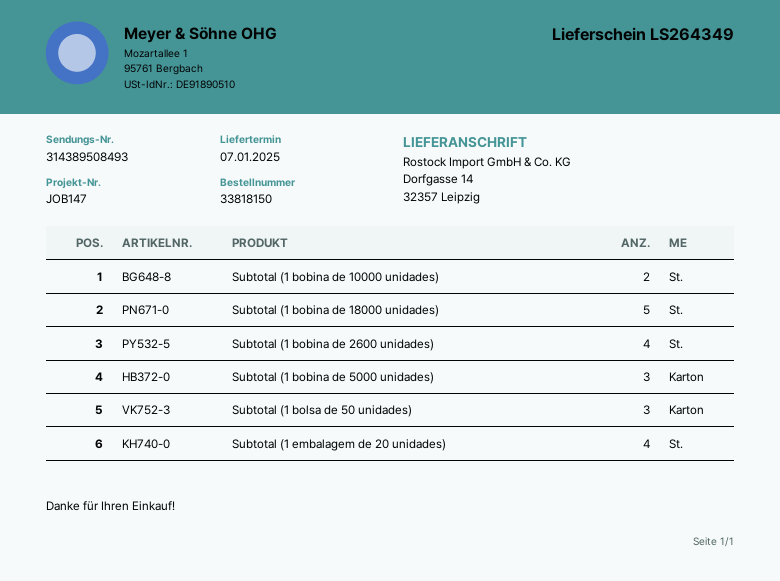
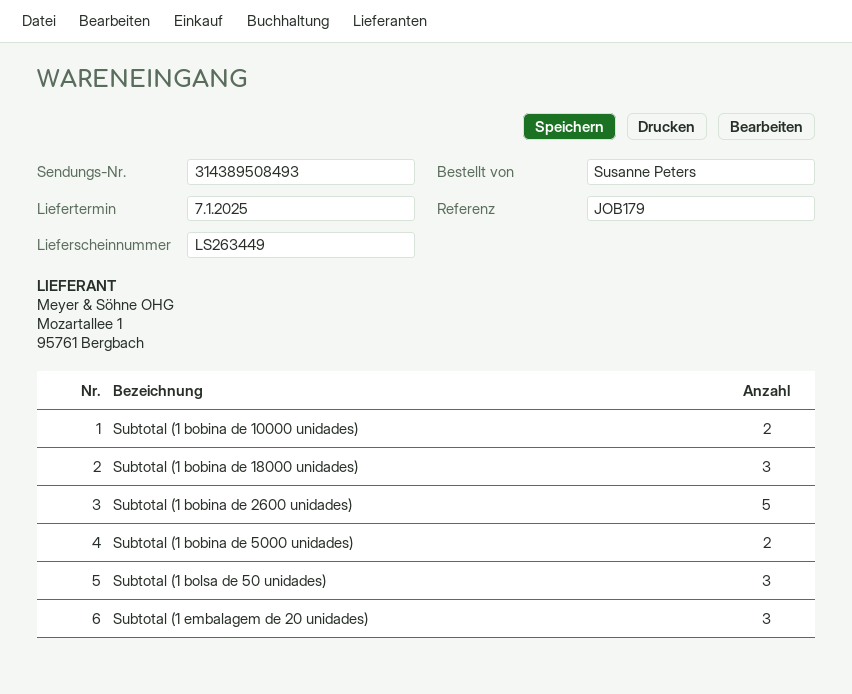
delivery note number: LS264349 -> LS263449
reference: JOB147 -> JOB179
Subtotal (1 bobina de 18000 unidades): 5 -> 3
Subtotal (1 bobina de 2600 unidades): 4 -> 5
Subtotal (1 bobina de 5000 unidades): 3 -> 2
Subtotal (1 embalagem de 20 unidades): 4 -> 3

